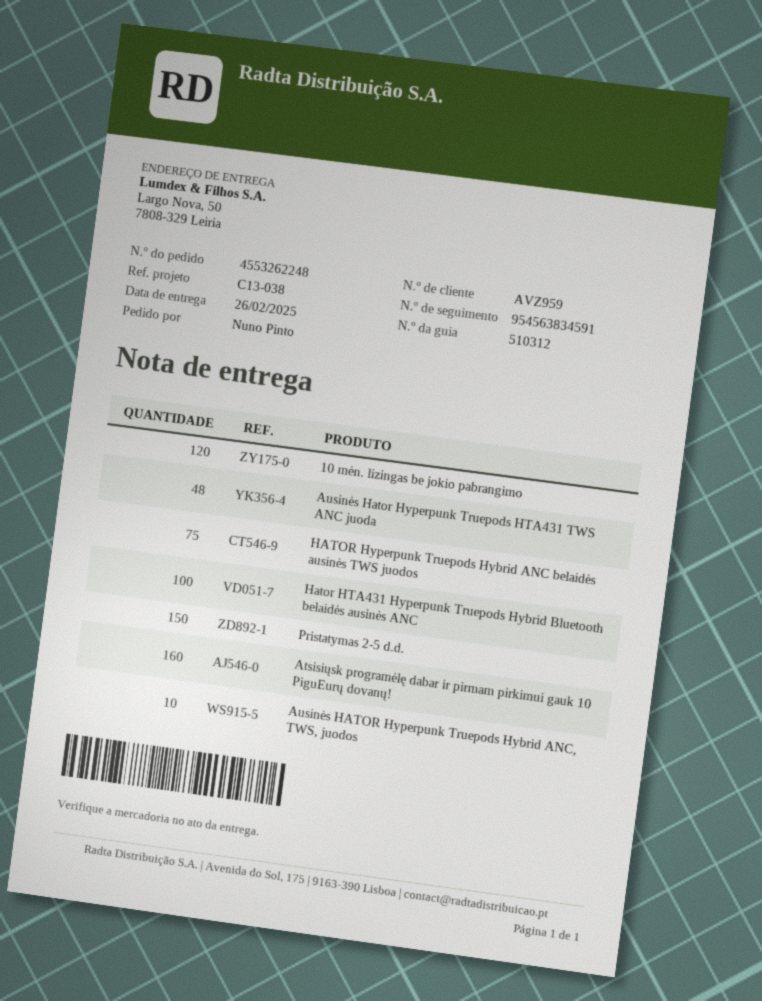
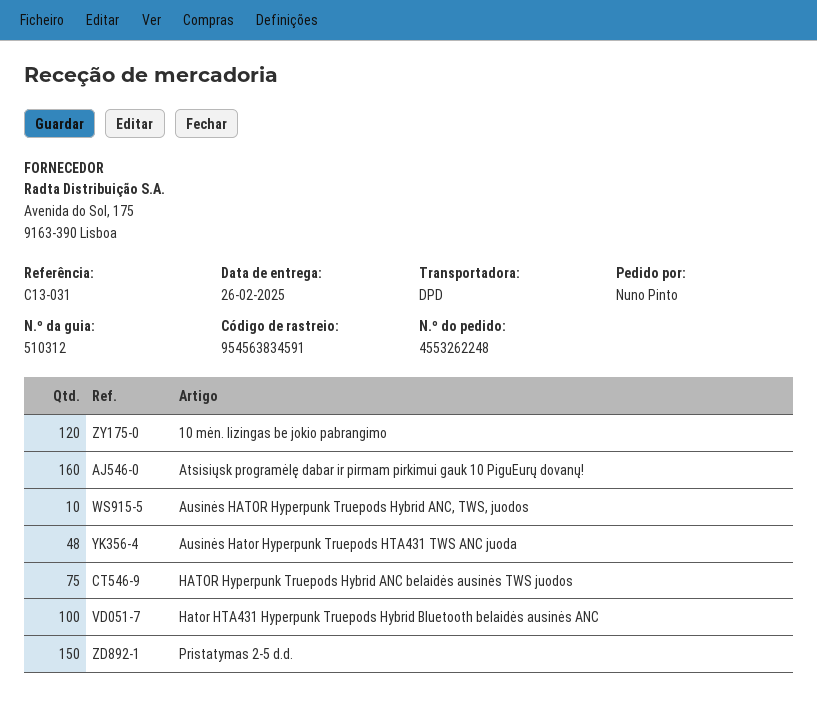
reference: C13-038 -> C13-031

